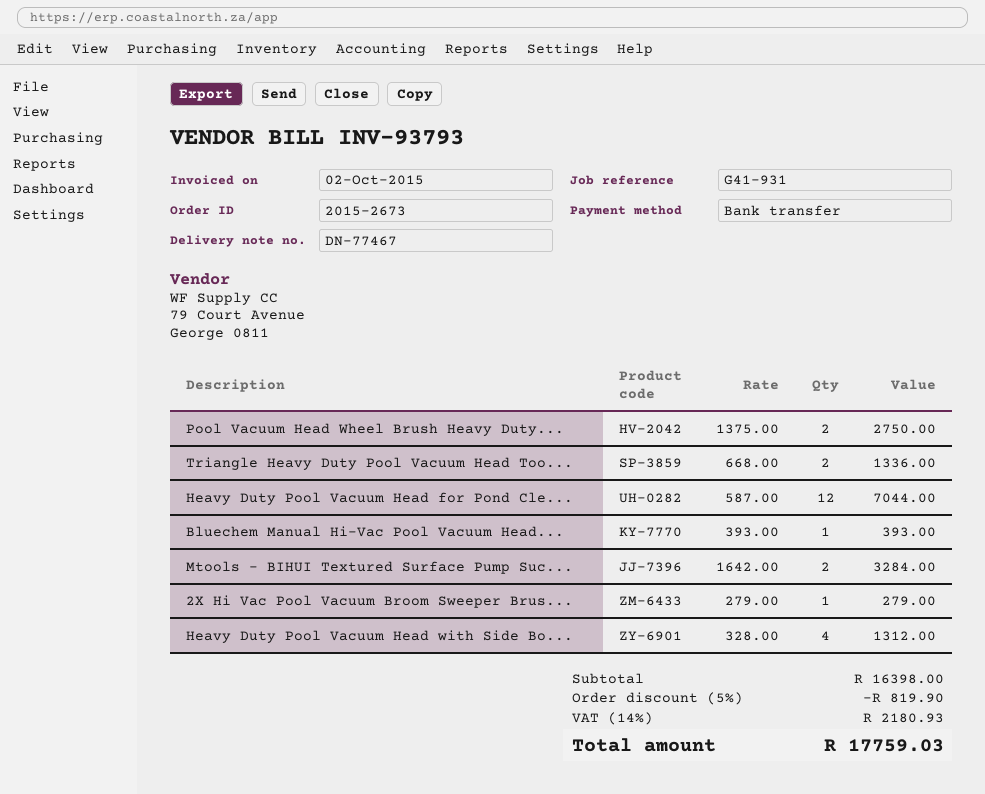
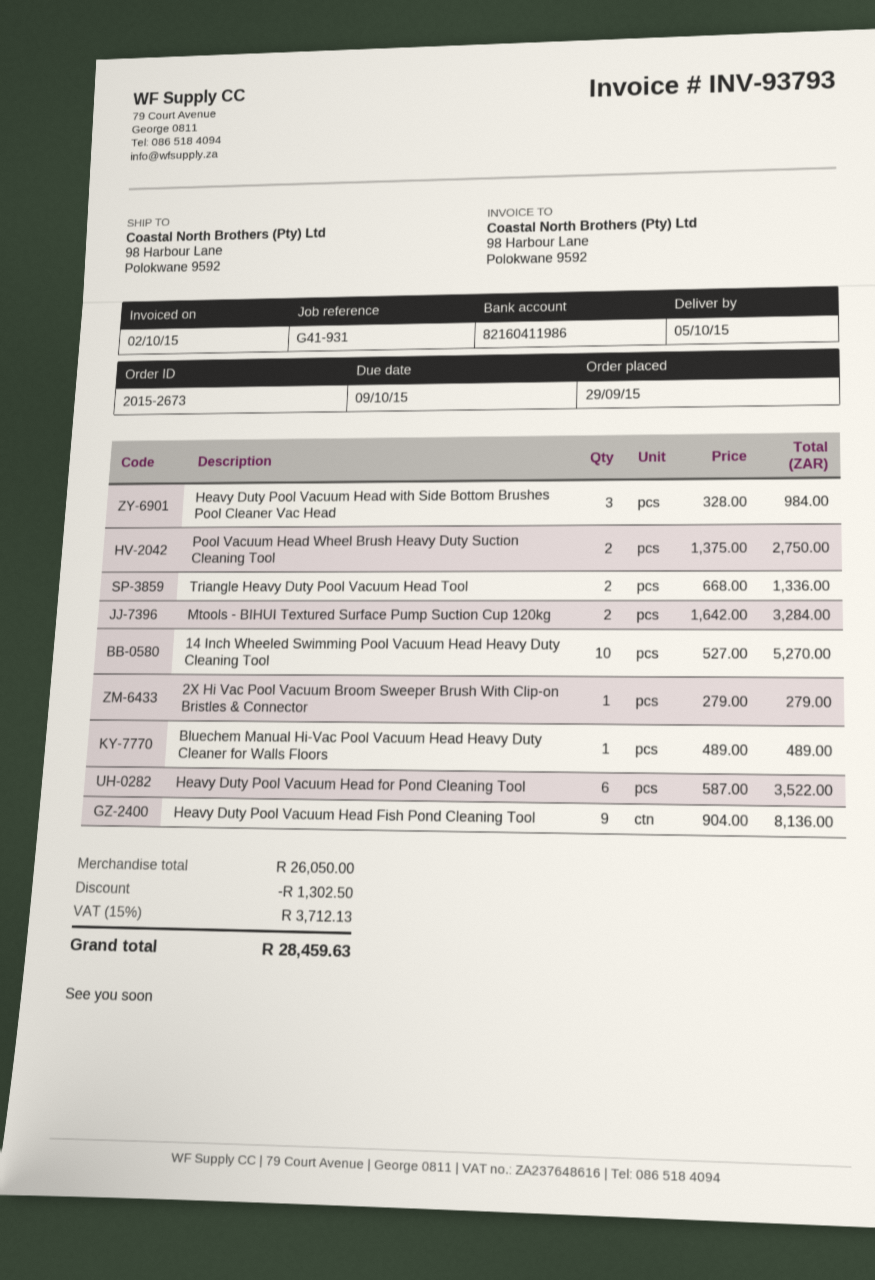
Heavy Duty Pool Vacuum Head for Pond Cle...: 12 x 587.00 = 7044.00 -> 6 x 587.00 = 3522.00
Bluechem Manual Hi-Vac Pool Vacuum Head...: 1 x 393.00 = 393.00 -> 1 x 489.00 = 489.00
Heavy Duty Pool Vacuum Head with Side Bo...: 4 x 328.00 = 1312.00 -> 3 x 328.00 = 984.00
14 Inch Wheeled Swimming Pool Vacuum Head Heavy Duty Cleaning Tool: none -> 10 x 527.00 = 5270.00
Heavy Duty Pool Vacuum Head Fish Pond Cleaning Tool: none -> 9 x 904.00 = 8136.00
subtotal: 16398.00 -> 26050.00
discount: 819.90 -> 1302.50
tax: 14% = 2180.93 -> 15% = 3712.13
total: 17759.03 -> 28459.63

